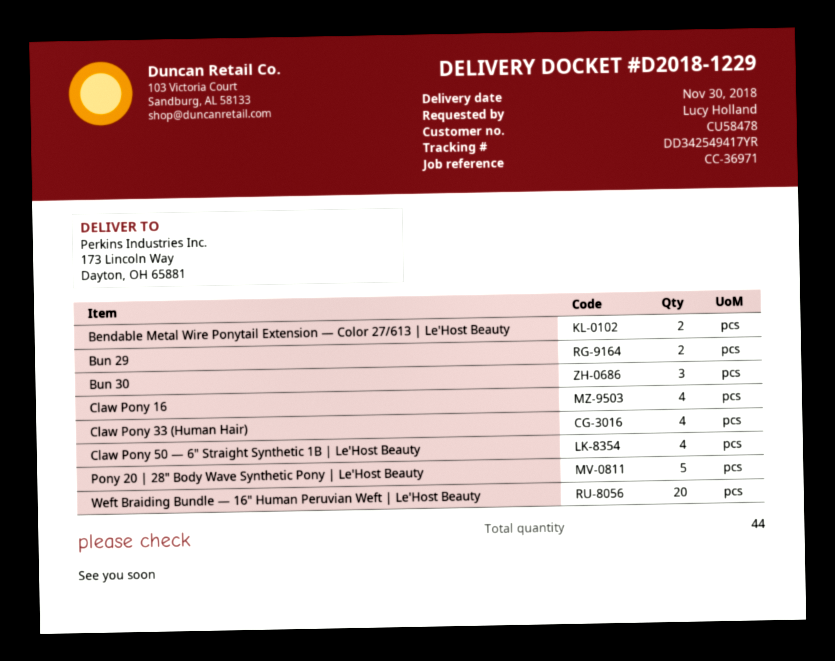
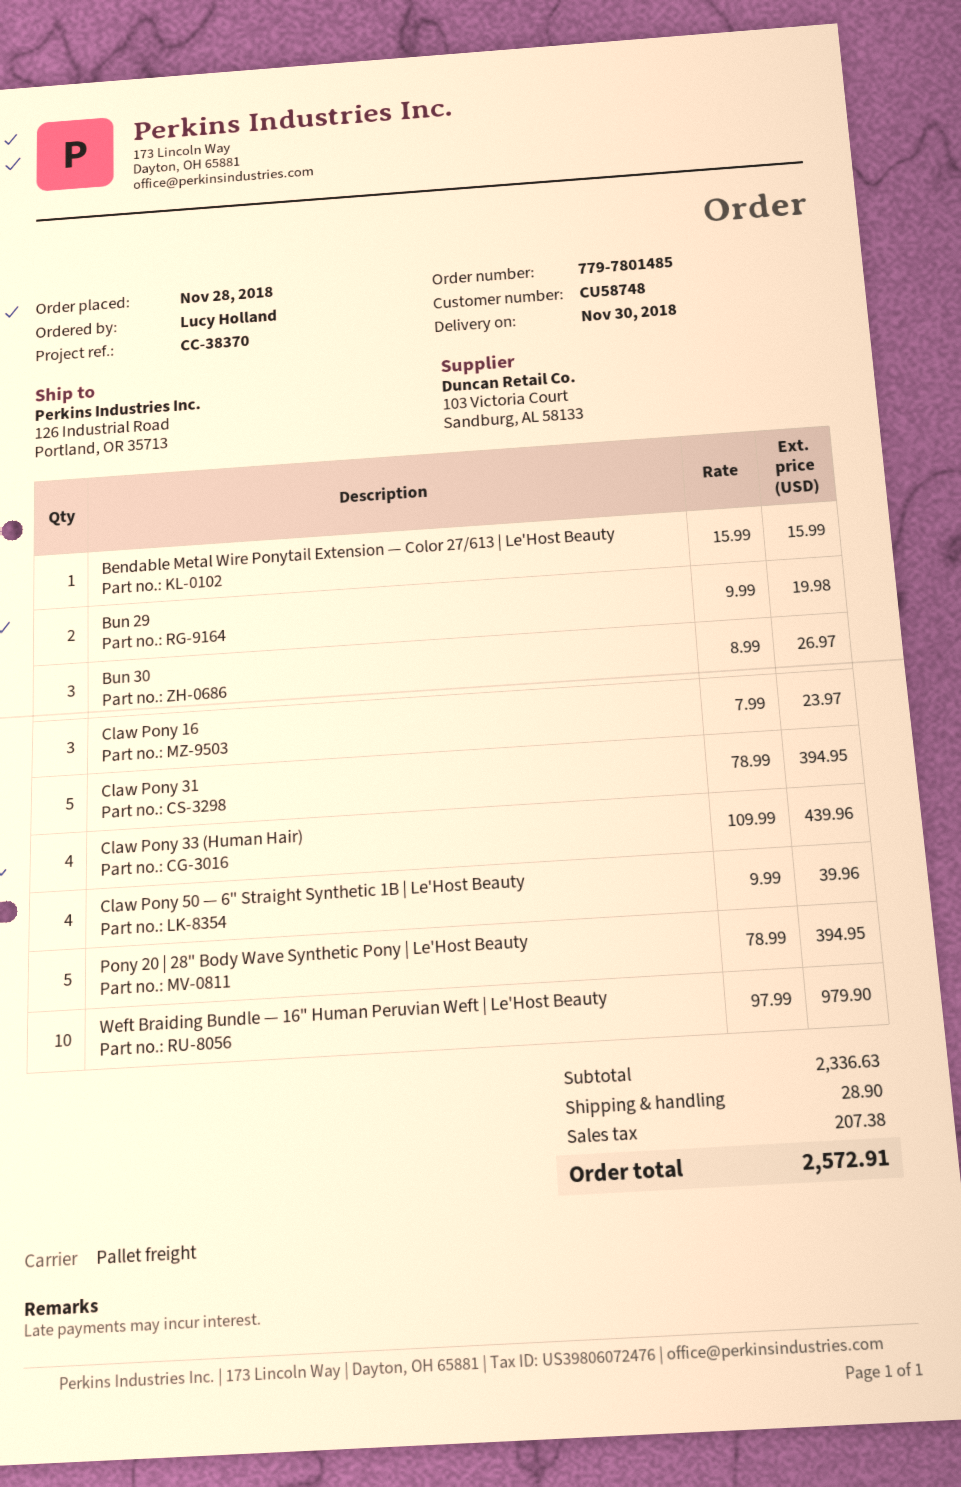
customer number: CU58478 -> CU58748
reference: CC-36971 -> CC-38370
ship to: 173 Lincoln Way, Dayton, OH 65881 -> 126 Industrial Road, Portland, OR 35713
Bendable Metal Wire Ponytail Extension — Color 27/613 | Le'Host Beauty: 2 -> 1
Claw Pony 16: 4 -> 3
Weft Braiding Bundle — 16" Human Peruvian Weft | Le'Host Beauty: 20 -> 10
Claw Pony 31: none -> 5

